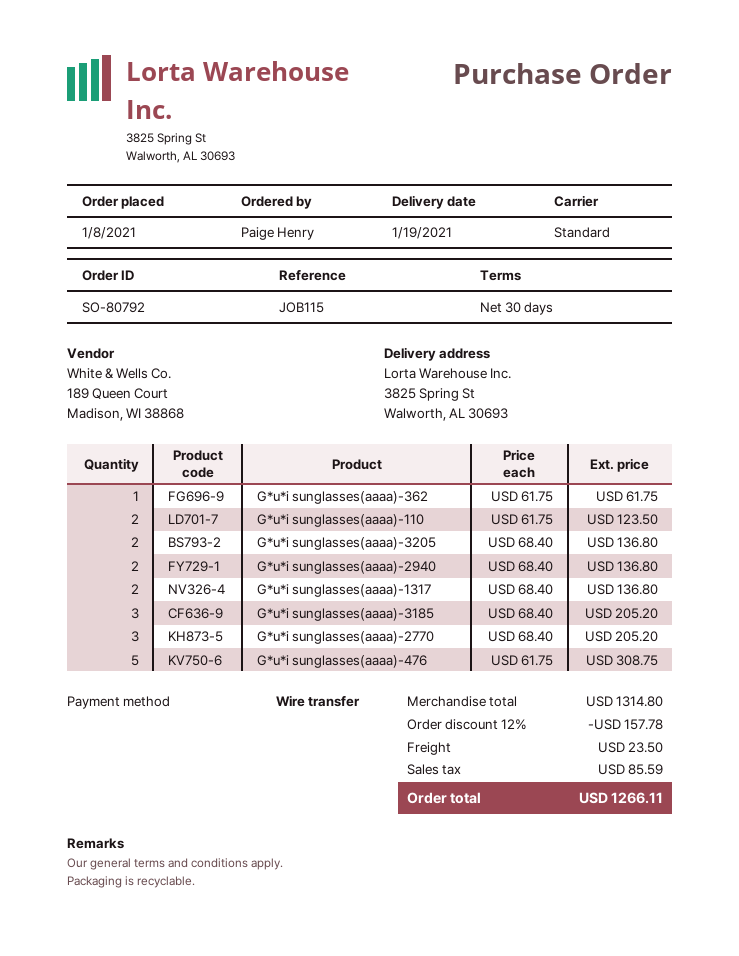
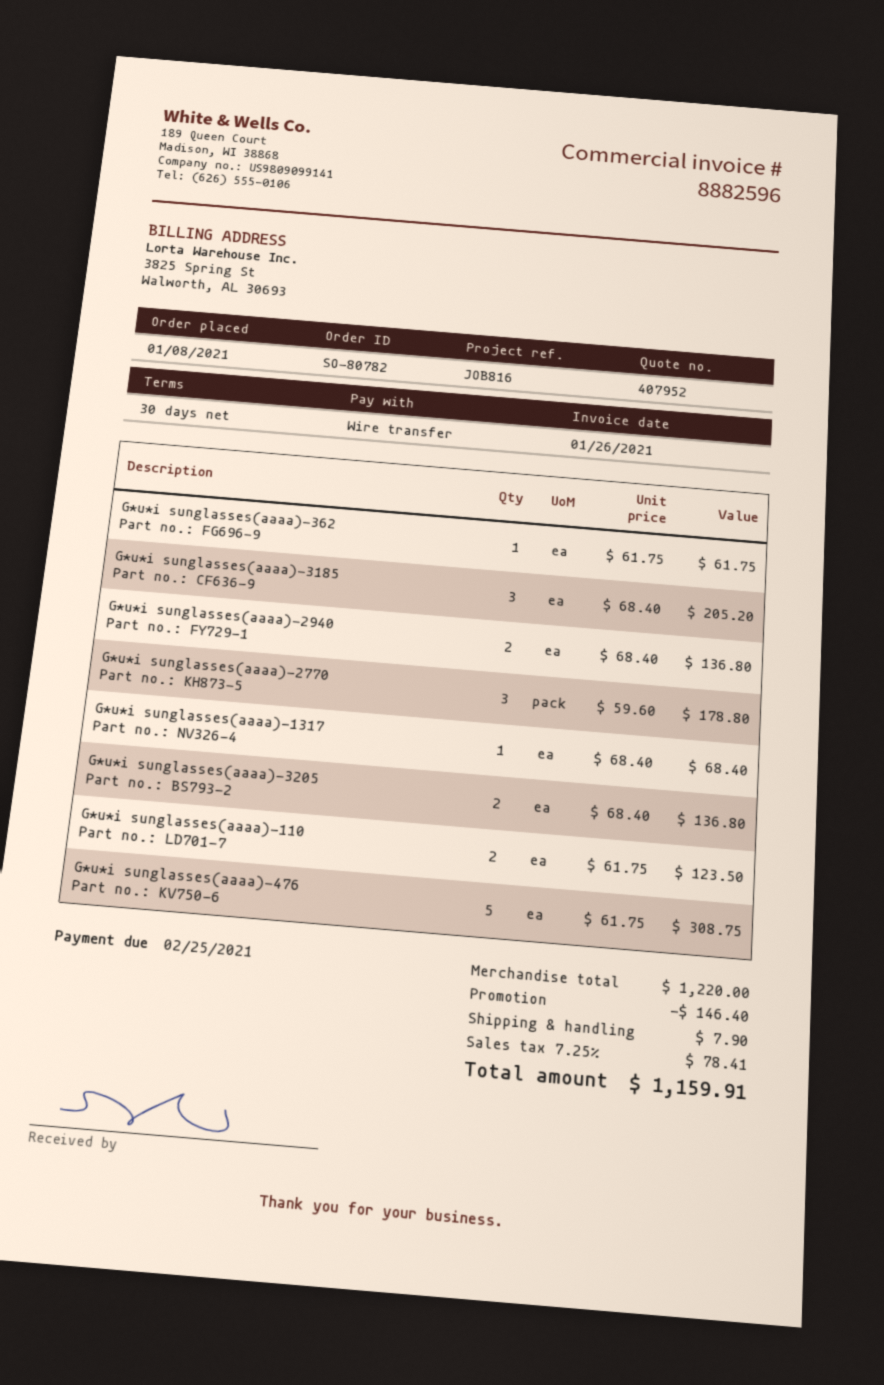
order number: SO-80792 -> SO-80782
reference: JOB115 -> JOB816
G*u*i sunglasses(aaaa)-1317: 2 x 68.40 = 136.80 -> 1 x 68.40 = 68.40
G*u*i sunglasses(aaaa)-2770: 3 x 68.40 = 205.20 -> 3 x 59.60 = 178.80
subtotal: 1314.80 -> 1220.00
discount: 157.78 -> 146.40
shipping: 23.50 -> 7.90
tax: 85.59 -> 78.41
total: 1266.11 -> 1159.91

